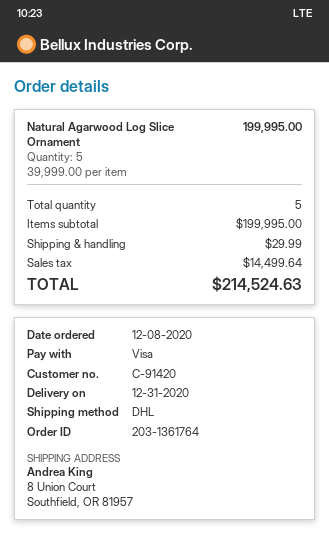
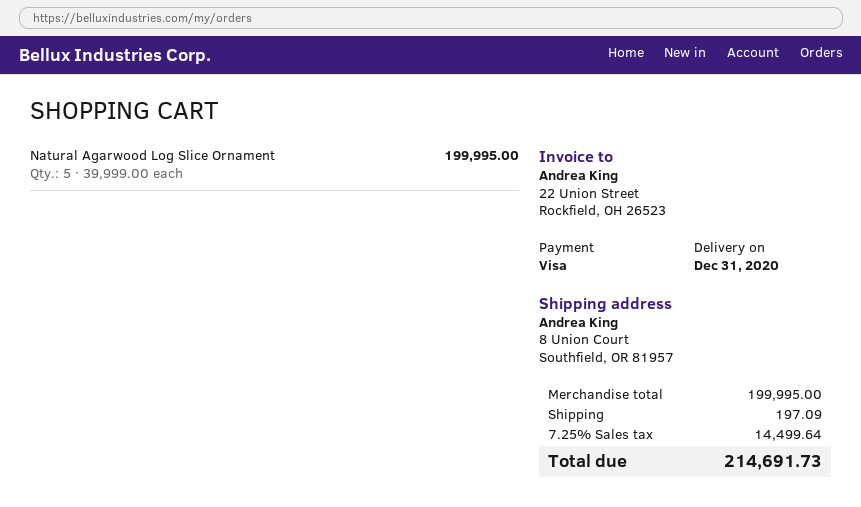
shipping: 29.99 -> 197.09
total: 214524.63 -> 214691.73

